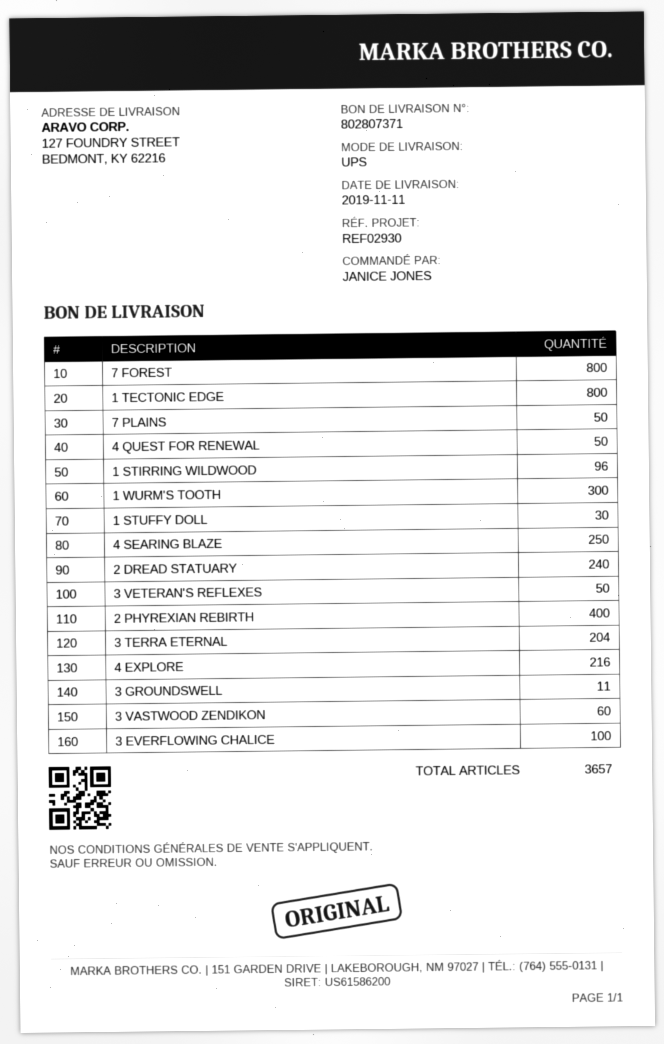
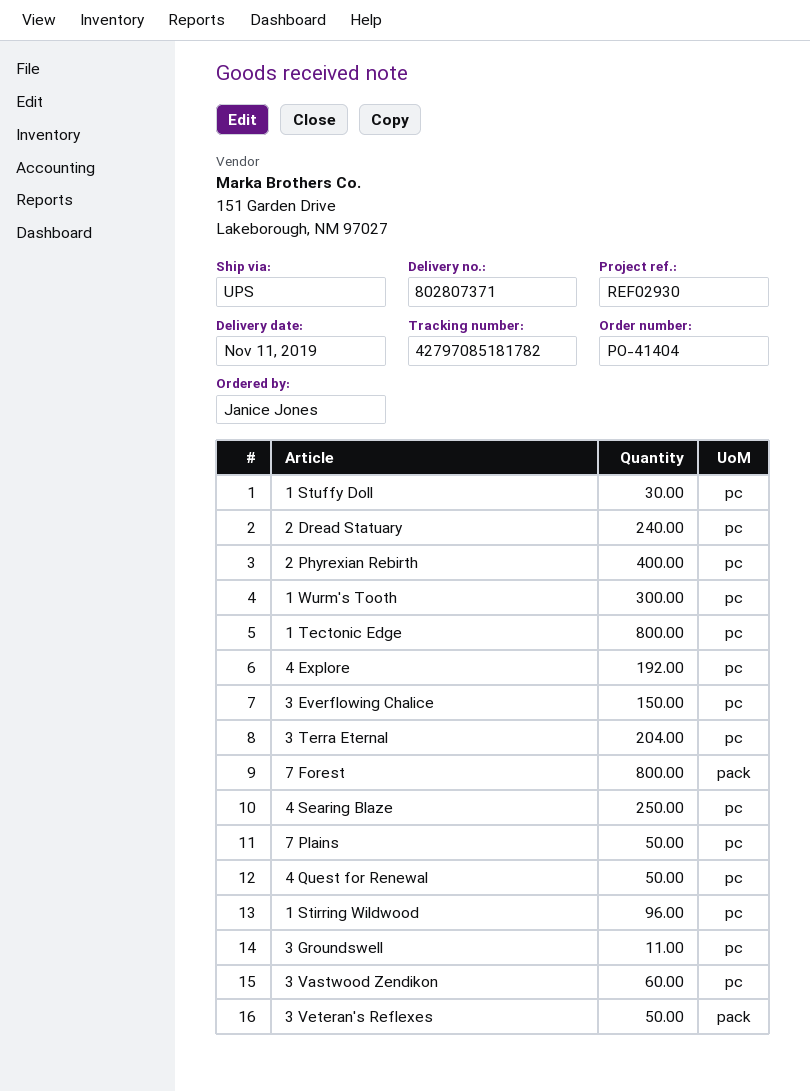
4 EXPLORE: 216 -> 192
3 EVERFLOWING CHALICE: 100 -> 150

